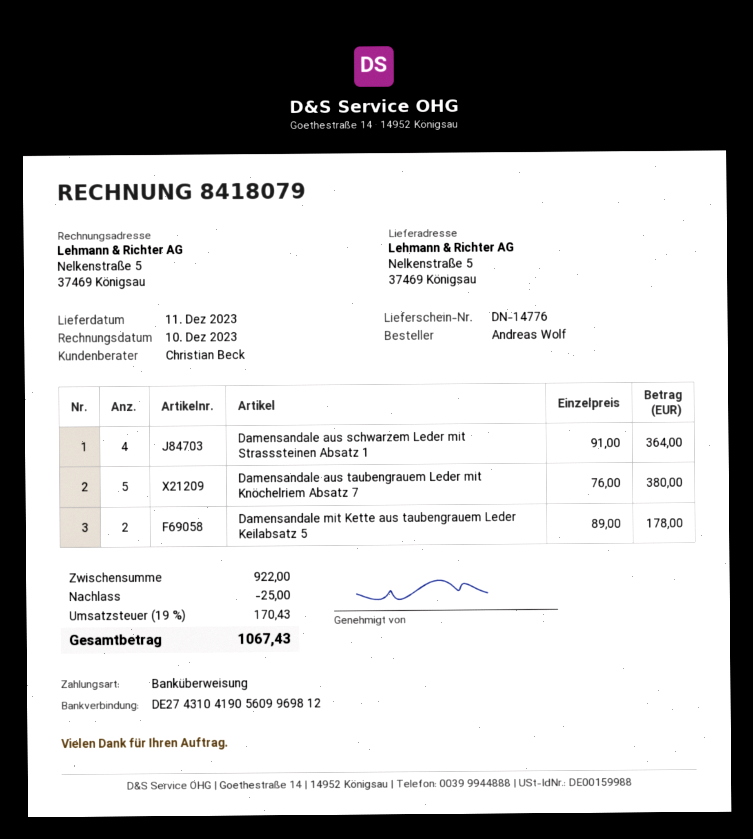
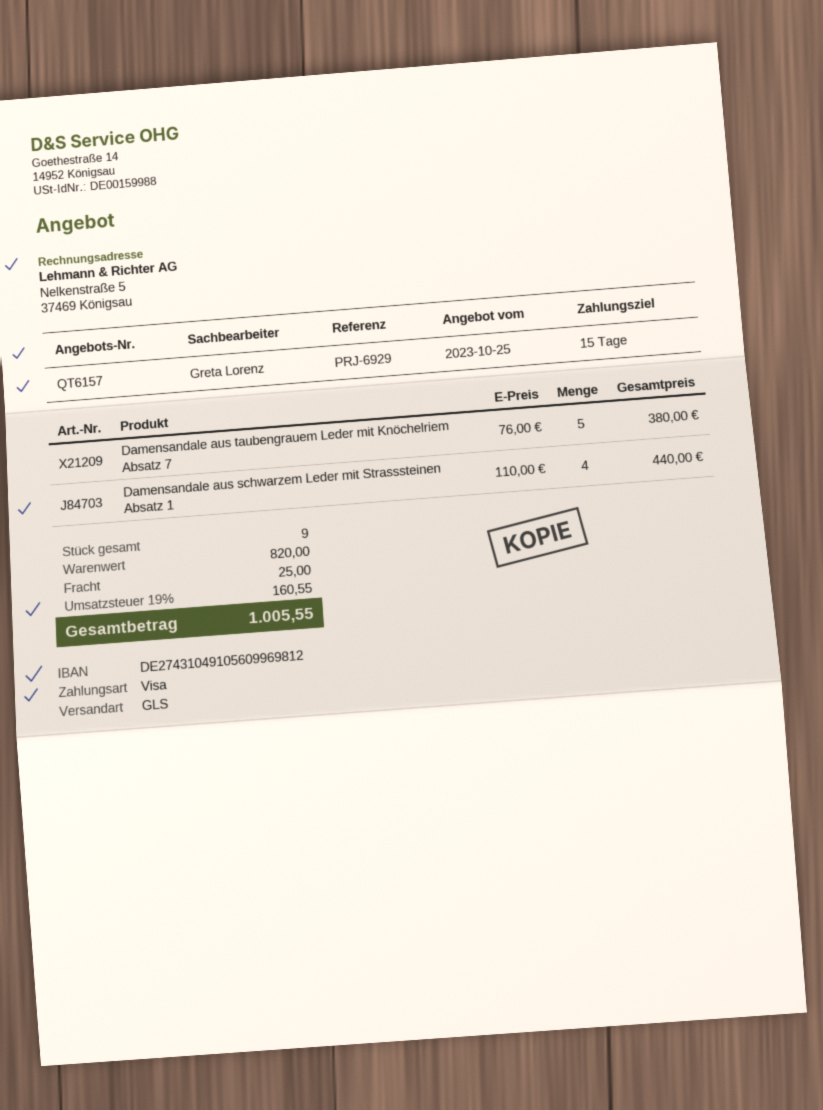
sales rep: Christian Beck -> Greta Lorenz
payment method: bank transfer -> Visa
bank account: DE27431041905609969812 -> DE27431049105609969812
Damensandale aus schwarzem Leder mit Strasssteinen Absatz 1: 4 x 91.00 = 364.00 -> 4 x 110.00 = 440.00
Damensandale mit Kette aus taubengrauem Leder Keilabsatz 5: 2 x 89.00 = 178.00 -> none
subtotal: 922.00 -> 820.00
discount: 25.00 -> none
shipping: none -> 25.00
tax: 19% = 170.43 -> 19% = 160.55
total: 1067.43 -> 1005.55

